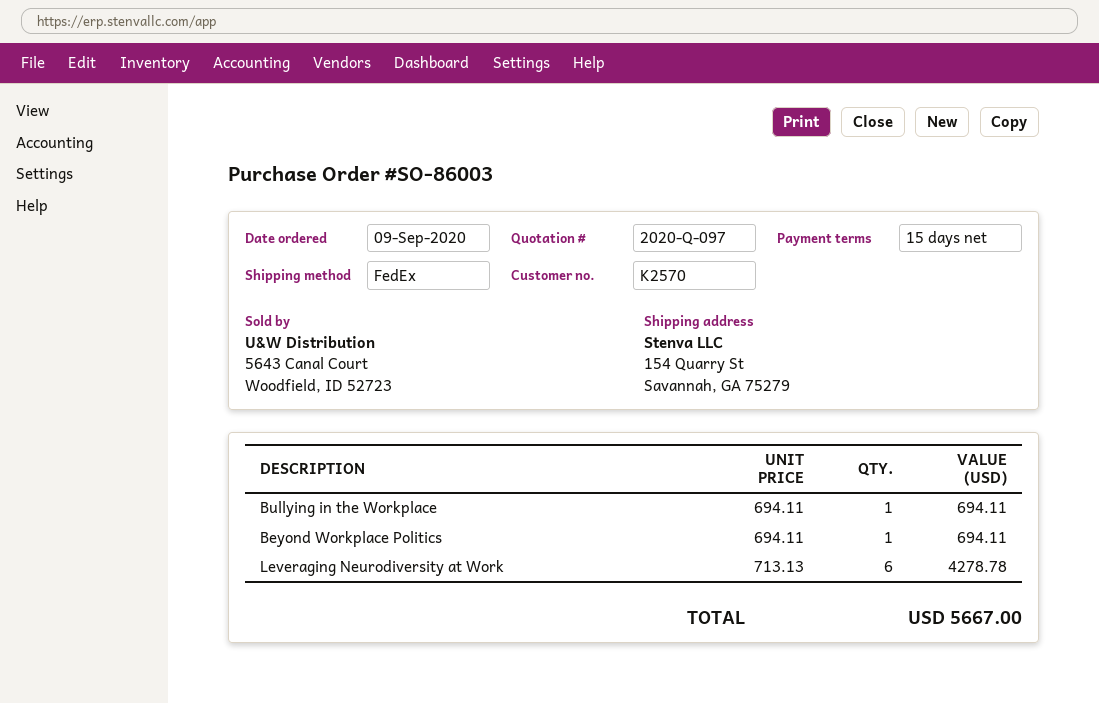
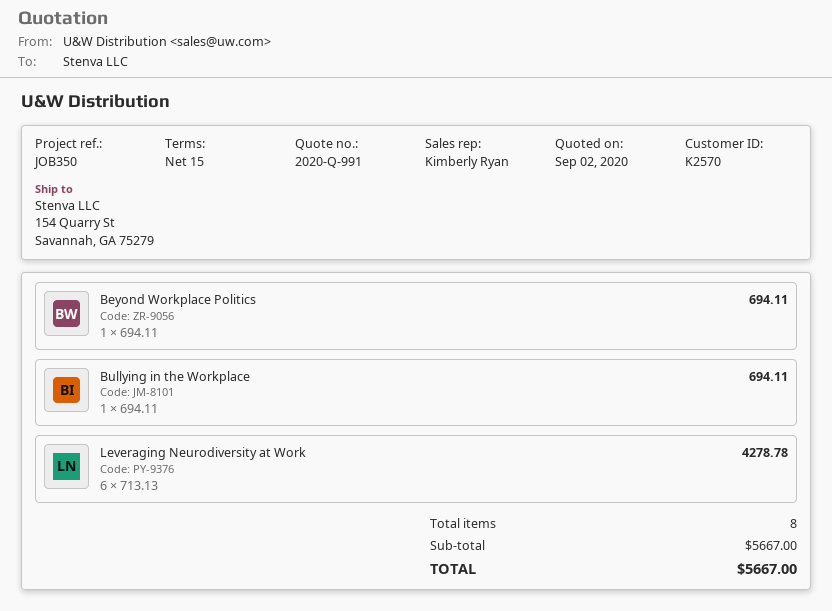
quote number: 2020-Q-097 -> 2020-Q-991

